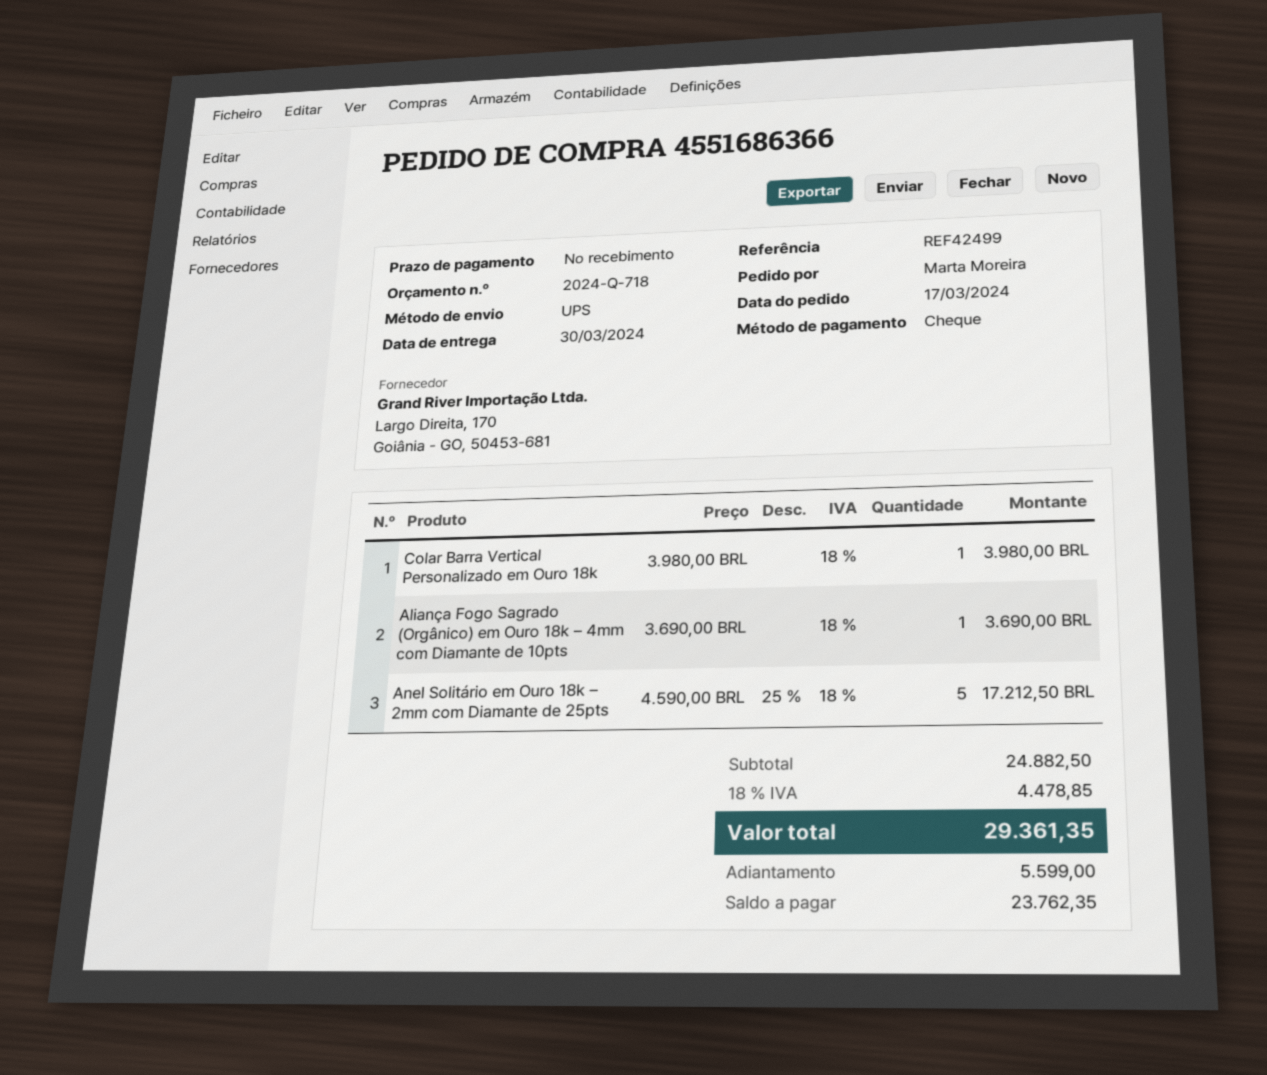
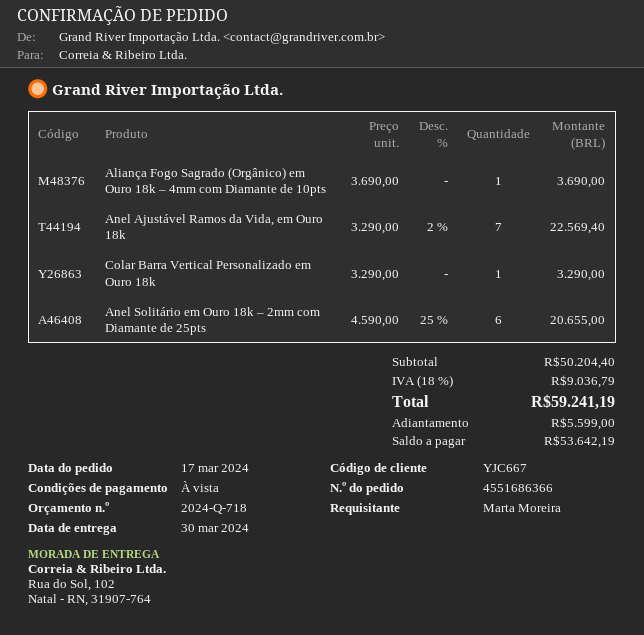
Colar Barra Vertical Personalizado em Ouro 18k: 1 x 3980.00 = 3980.00 -> 1 x 3290.00 = 3290.00
Anel Solitário em Ouro 18k – 2mm com Diamante de 25pts: 5 x 4590.00 - 25% = 17212.50 -> 6 x 4590.00 - 25% = 20655.00
Anel Ajustável Ramos da Vida, em Ouro 18k: none -> 7 x 3290.00 - 2% = 22569.40
subtotal: 24882.50 -> 50204.40
tax: 18% = 4478.85 -> 18% = 9036.79
total: 29361.35 -> 59241.19
balance: 23762.35 -> 53642.19

